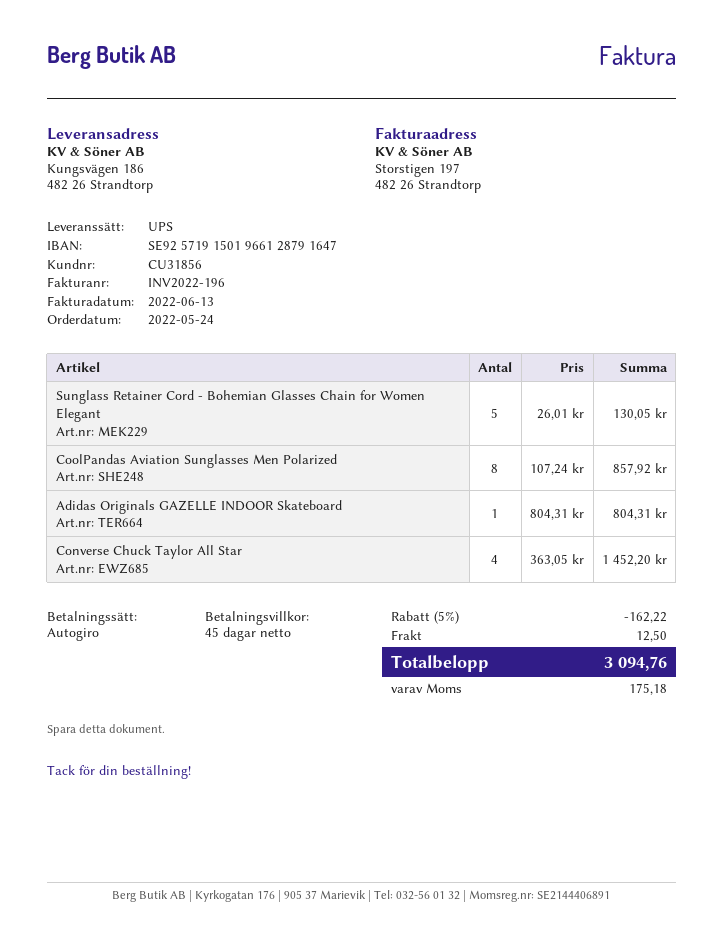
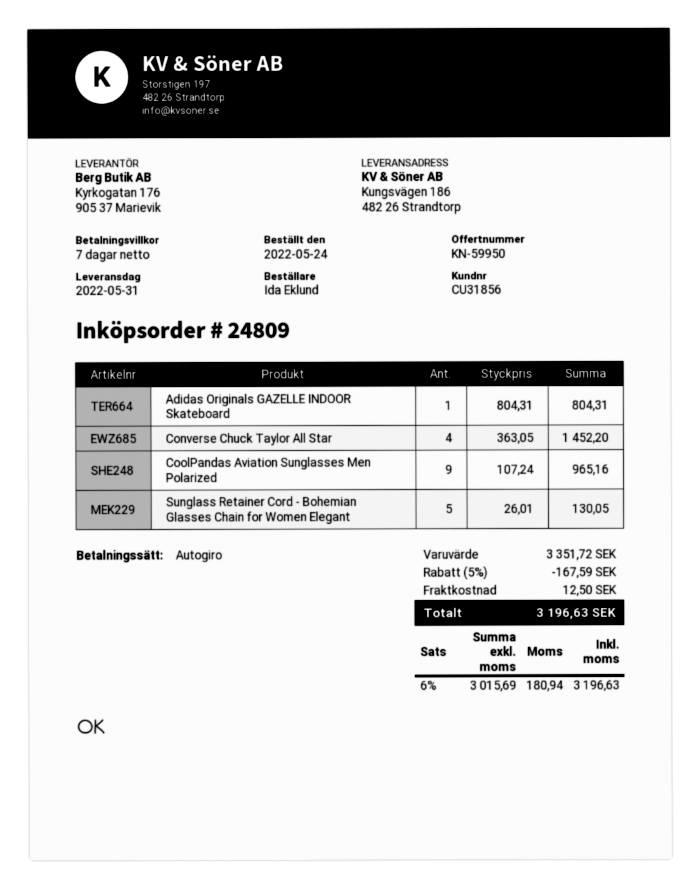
payment terms: 45 days -> 7 days
CoolPandas Aviation Sunglasses Men Polarized: 8 x 107.24 = 857.92 -> 9 x 107.24 = 965.16
discount: 5% = 162.22 -> 5% = 167.59
tax: 175.18 -> 180.94
total: 3094.76 -> 3196.63

